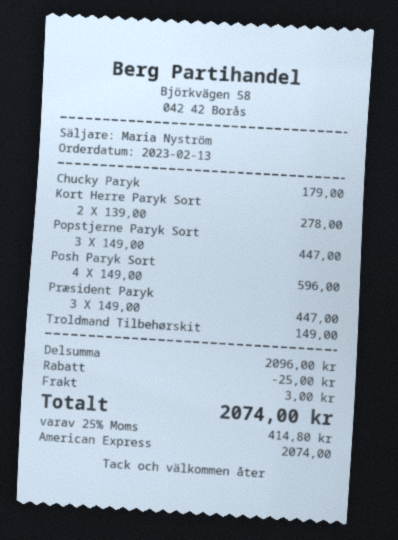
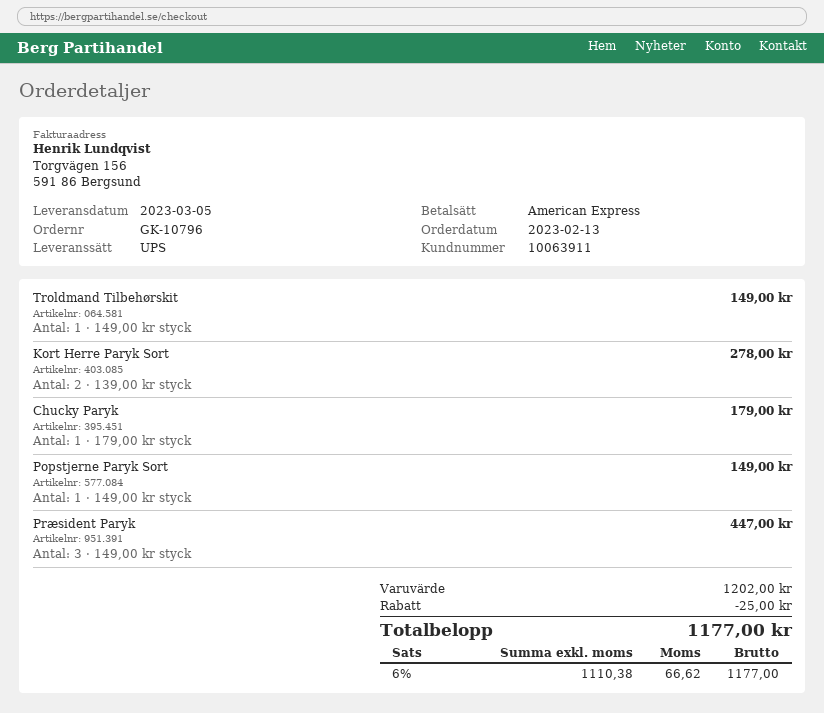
Popstjerne Paryk Sort: 3 x 149.00 = 447.00 -> 1 x 149.00 = 149.00
Posh Paryk Sort: 4 x 149.00 = 596.00 -> none
subtotal: 2096.00 -> 1202.00
shipping: 3.00 -> none
tax: 25% = 414.80 -> 6% = 66.62
total: 2074.00 -> 1177.00

